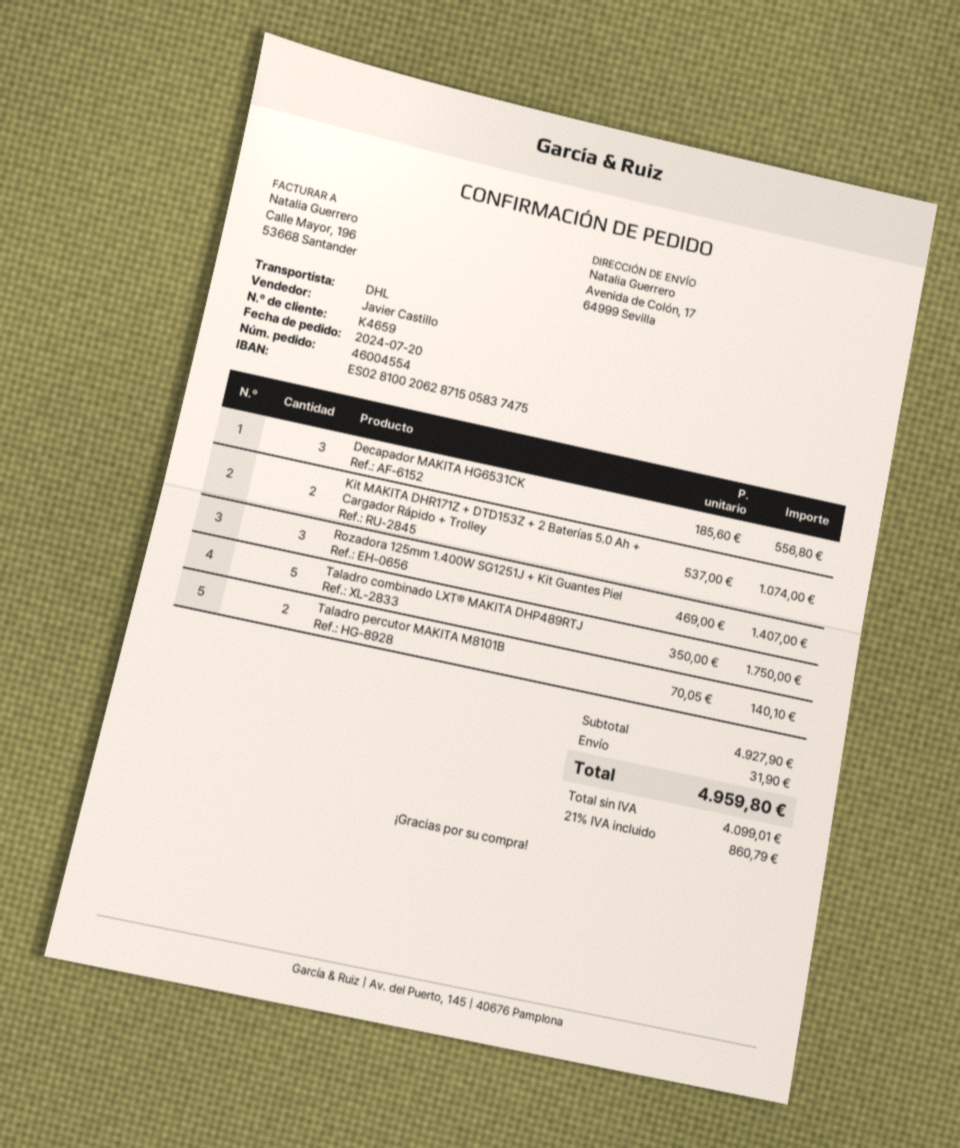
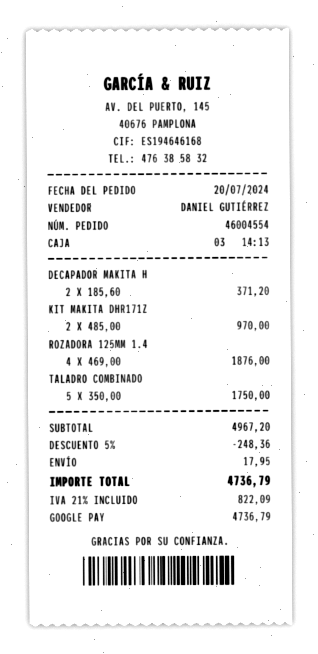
sales rep: Javier Castillo -> DANIEL GUTIÉRREZ
Decapador MAKITA HG6531CK: 3 x 185.60 = 556.80 -> 2 x 185.60 = 371.20
Kit MAKITA DHR171Z + DTD153Z + 2 Baterías 5.0 Ah + Cargador Rápido + Trolley: 2 x 537.00 = 1074.00 -> 2 x 485.00 = 970.00
Rozadora 125mm 1.400W SG1251J + Kit Guantes Piel: 3 x 469.00 = 1407.00 -> 4 x 469.00 = 1876.00
Taladro percutor MAKITA M8101B: 2 x 70.05 = 140.10 -> none
subtotal: 4927.90 -> 4967.20
discount: none -> 5% = 248.36
shipping: 31.90 -> 17.95
tax: 21% = 860.79 -> 21% = 822.09
total: 4959.80 -> 4736.79

